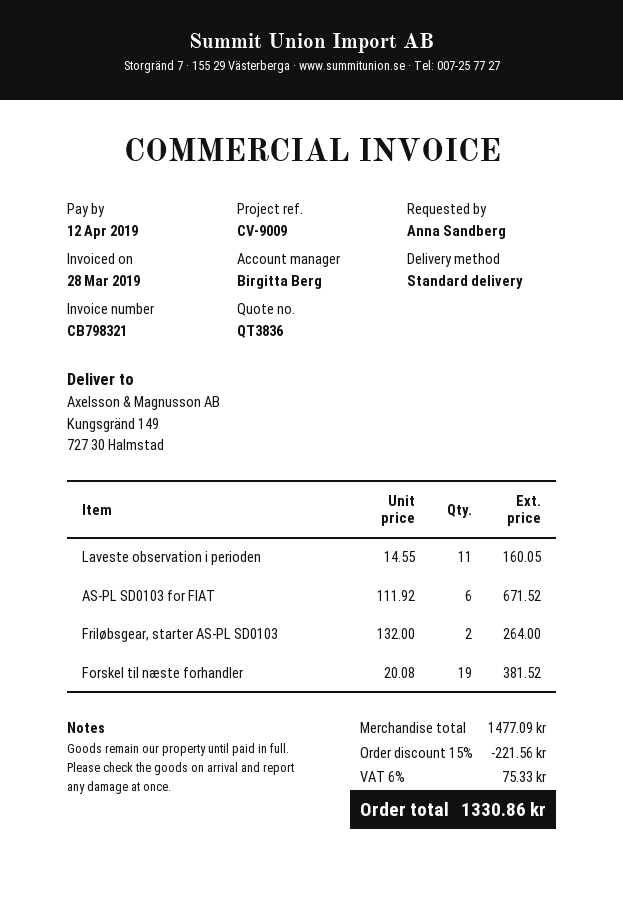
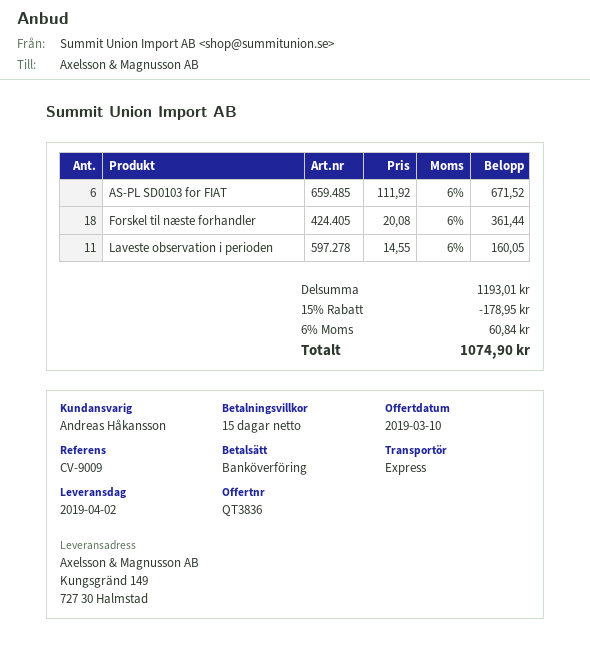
sales rep: Birgitta Berg -> Andreas Håkansson
shipping method: standard -> express
Friløbsgear, starter AS-PL SD0103: 2 x 132.00 = 264.00 -> none
Forskel til næste forhandler: 19 x 20.08 = 381.52 -> 18 x 20.08 = 361.44
subtotal: 1477.09 -> 1193.01
discount: 15% = 221.56 -> 15% = 178.95
tax: 6% = 75.33 -> 6% = 60.84
total: 1330.86 -> 1074.90

